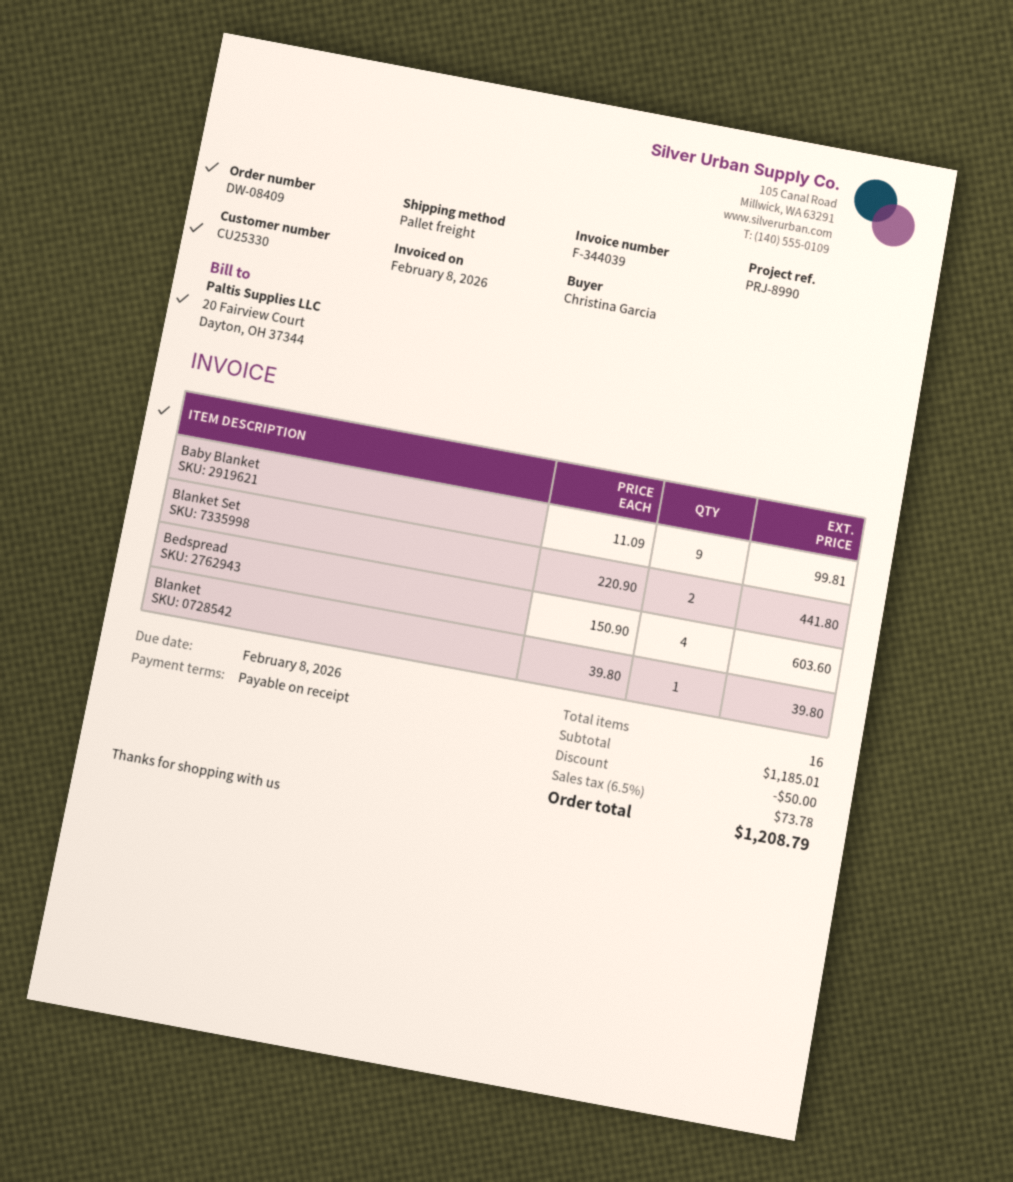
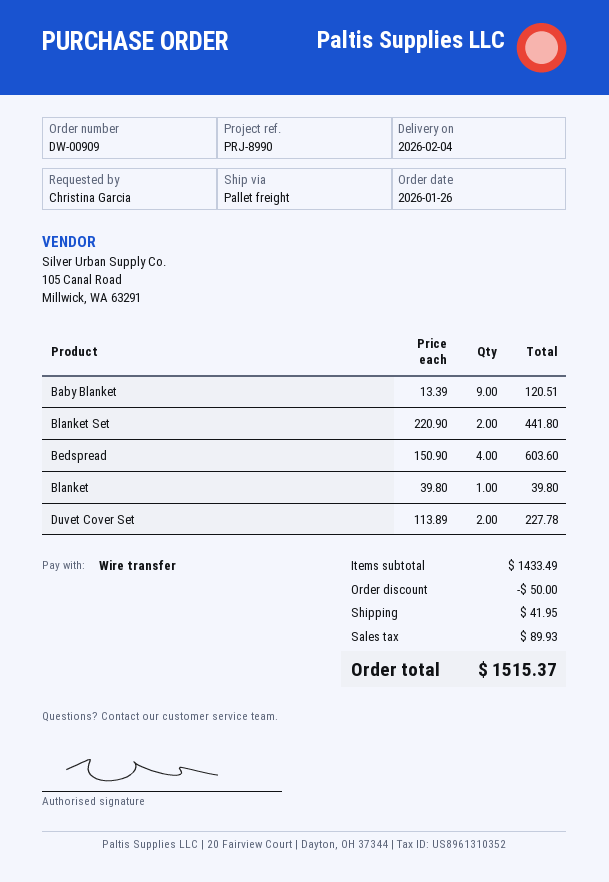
order number: DW-08409 -> DW-00909
Baby Blanket: 9 x 11.09 = 99.81 -> 9 x 13.39 = 120.51
Duvet Cover Set: none -> 2 x 113.89 = 227.78
subtotal: 1185.01 -> 1433.49
shipping: none -> 41.95
tax: 73.78 -> 89.93
total: 1208.79 -> 1515.37

